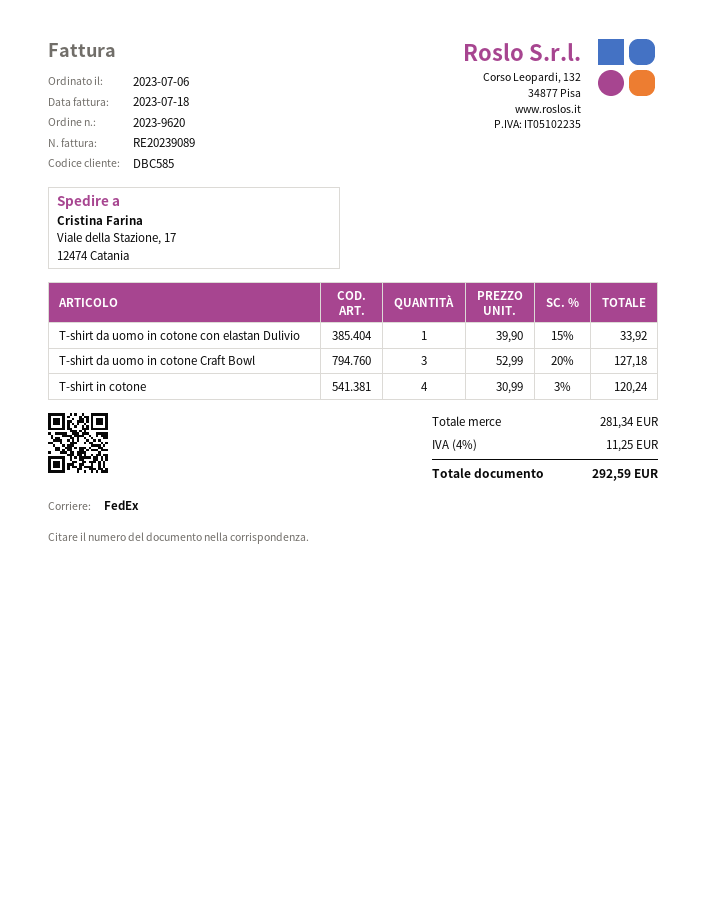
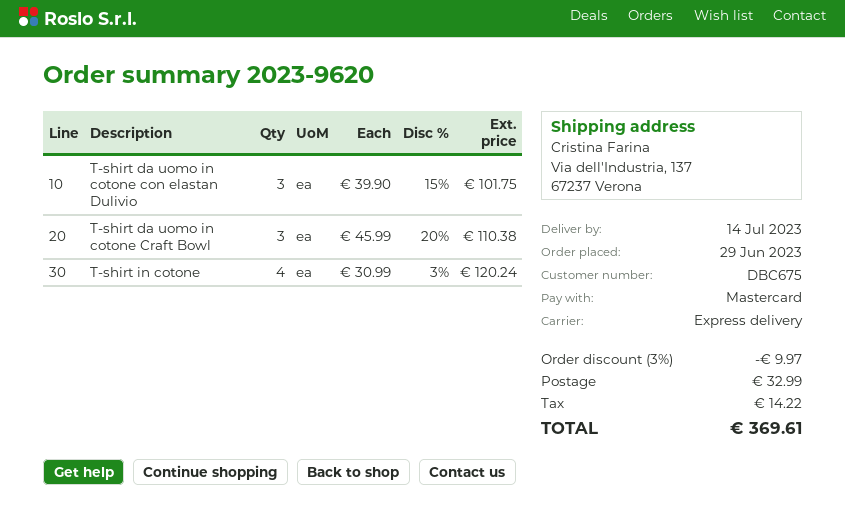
order date: 2023-07-06 -> 2023-06-29
customer number: DBC585 -> DBC675
shipping method: FedEx -> express
ship to: Viale della Stazione, 17, 12474 Catania -> Via dell'Industria, 137, 67237 Verona
T-shirt da uomo in cotone con elastan Dulivio: 1 x 39.90 - 15% = 33.92 -> 3 x 39.90 - 15% = 101.75
T-shirt da uomo in cotone Craft Bowl: 3 x 52.99 - 20% = 127.18 -> 3 x 45.99 - 20% = 110.38
discount: none -> 3% = 9.97
shipping: none -> 32.99
tax: 11.25 -> 14.22
total: 292.59 -> 369.61

